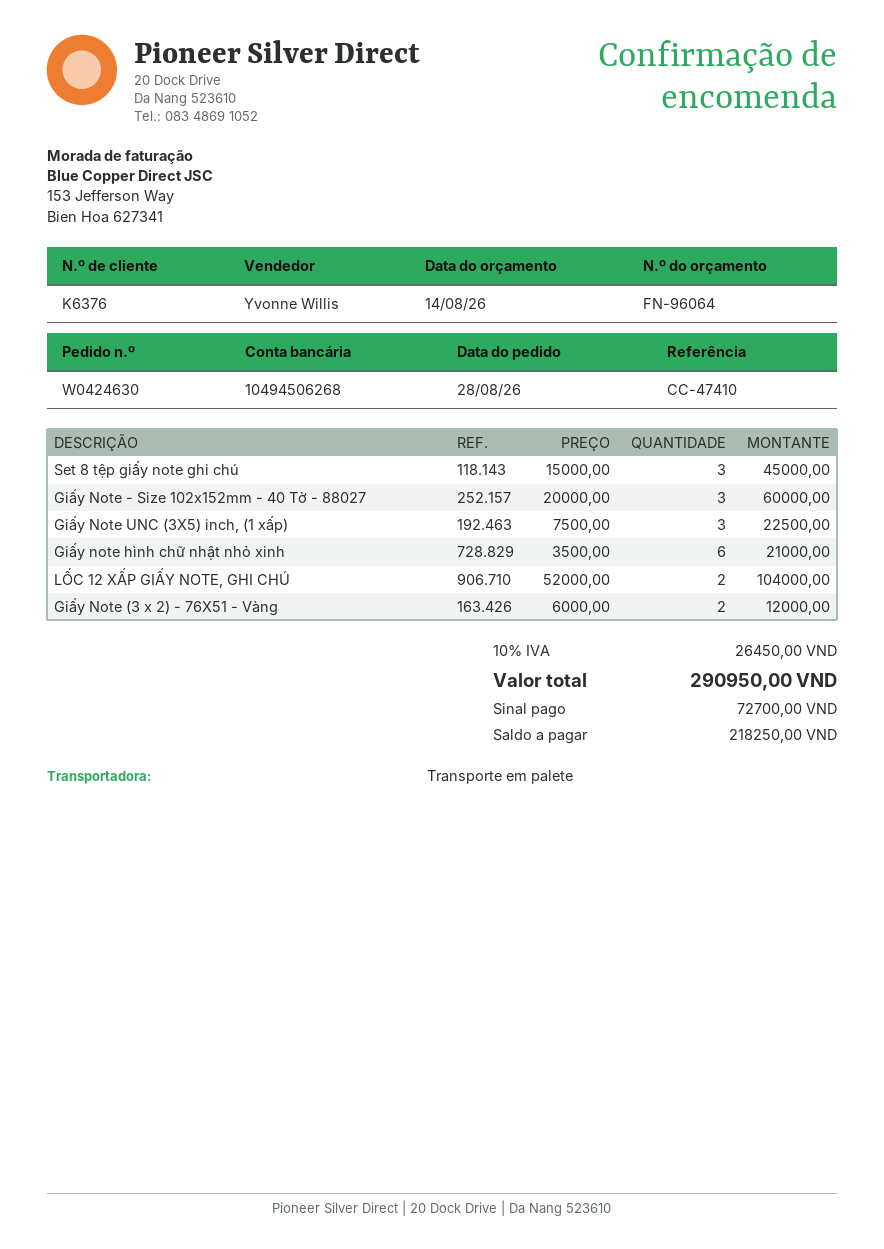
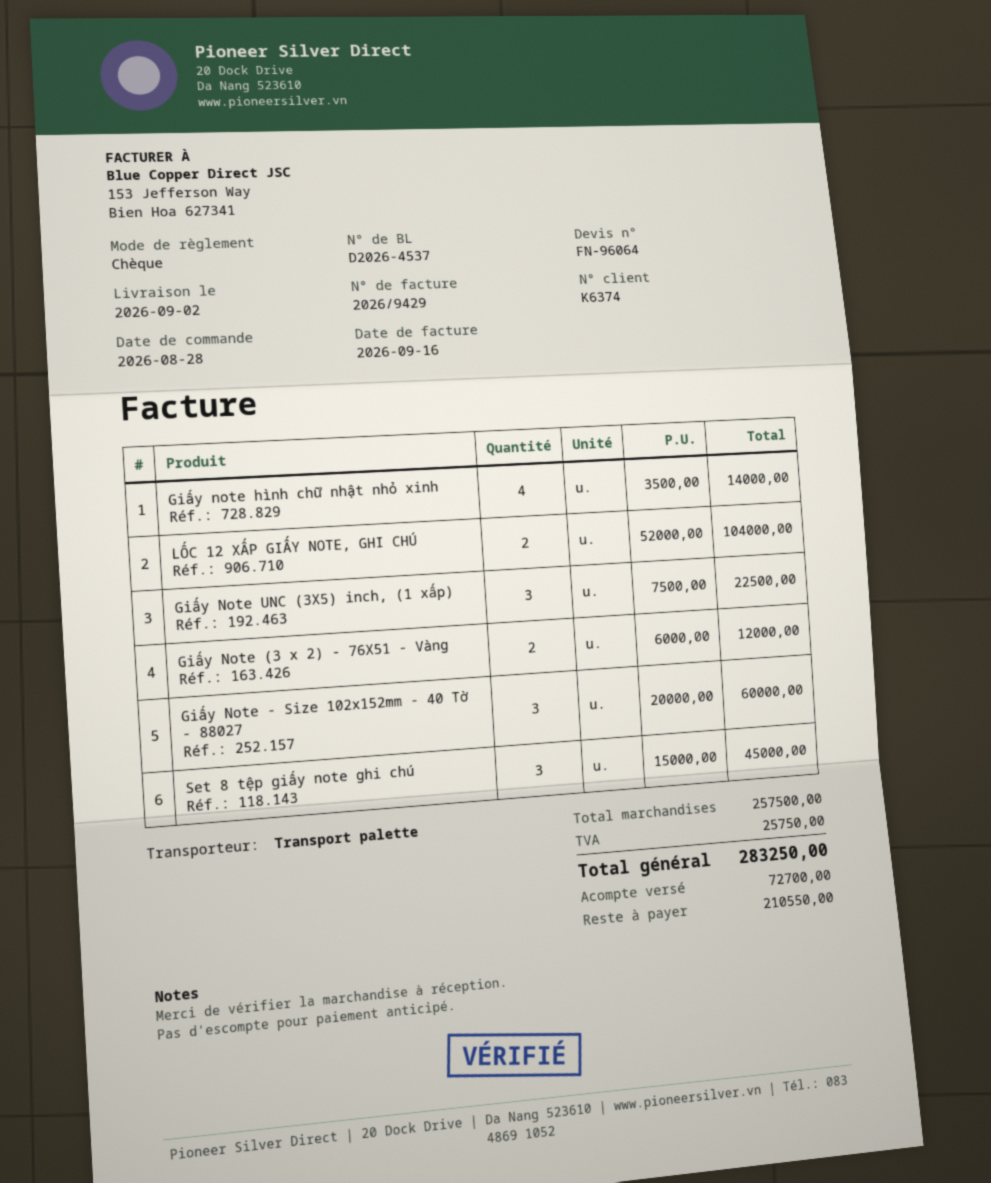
customer number: K6376 -> K6374
Giấy note hình chữ nhật nhỏ xinh: 6 x 3500.00 = 21000.00 -> 4 x 3500.00 = 14000.00
tax: 26450.00 -> 25750.00
total: 290950.00 -> 283250.00
balance: 218250.00 -> 210550.00

